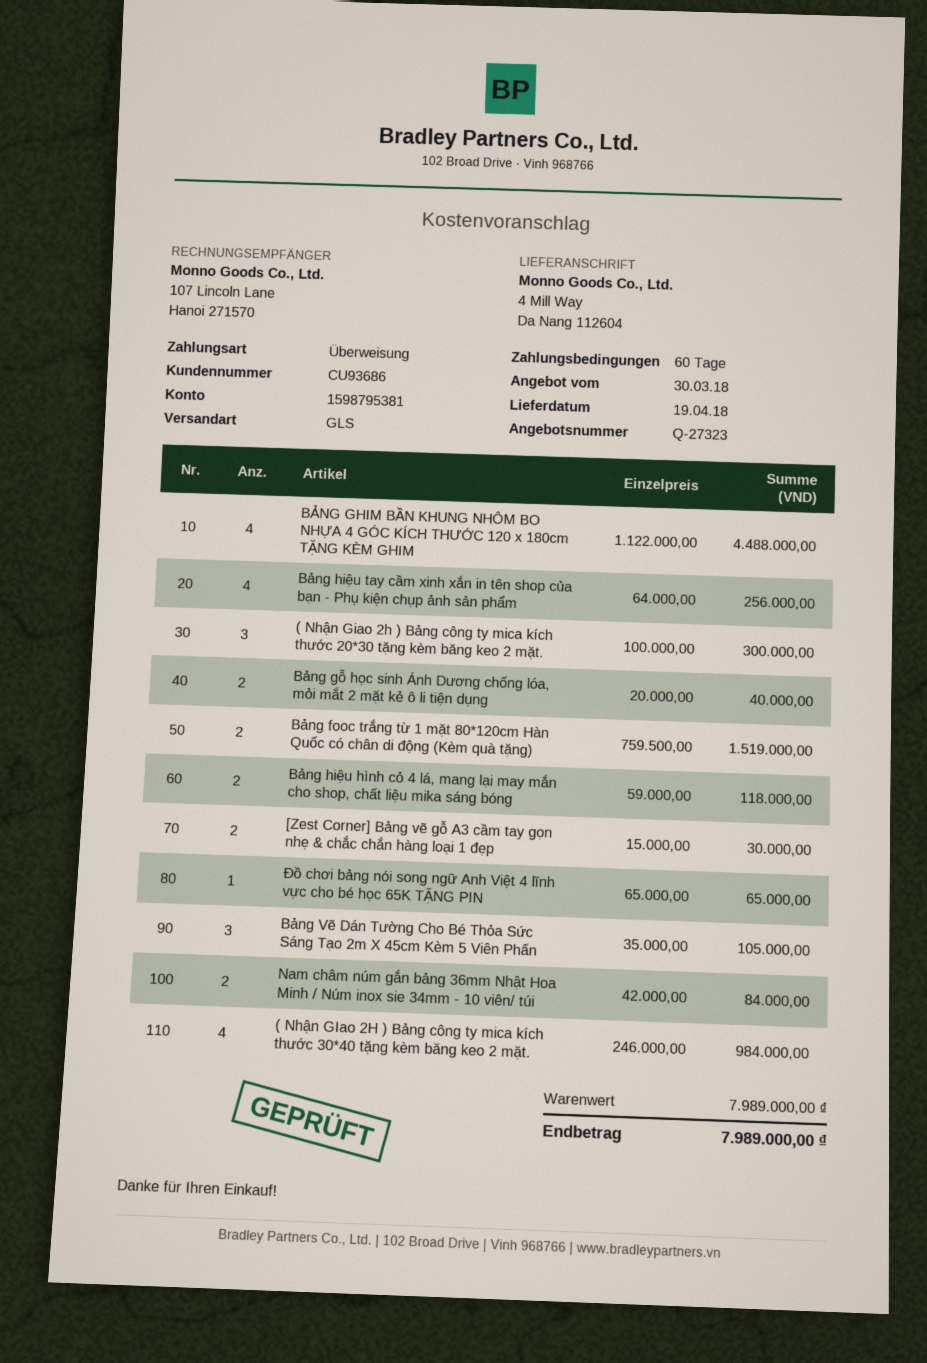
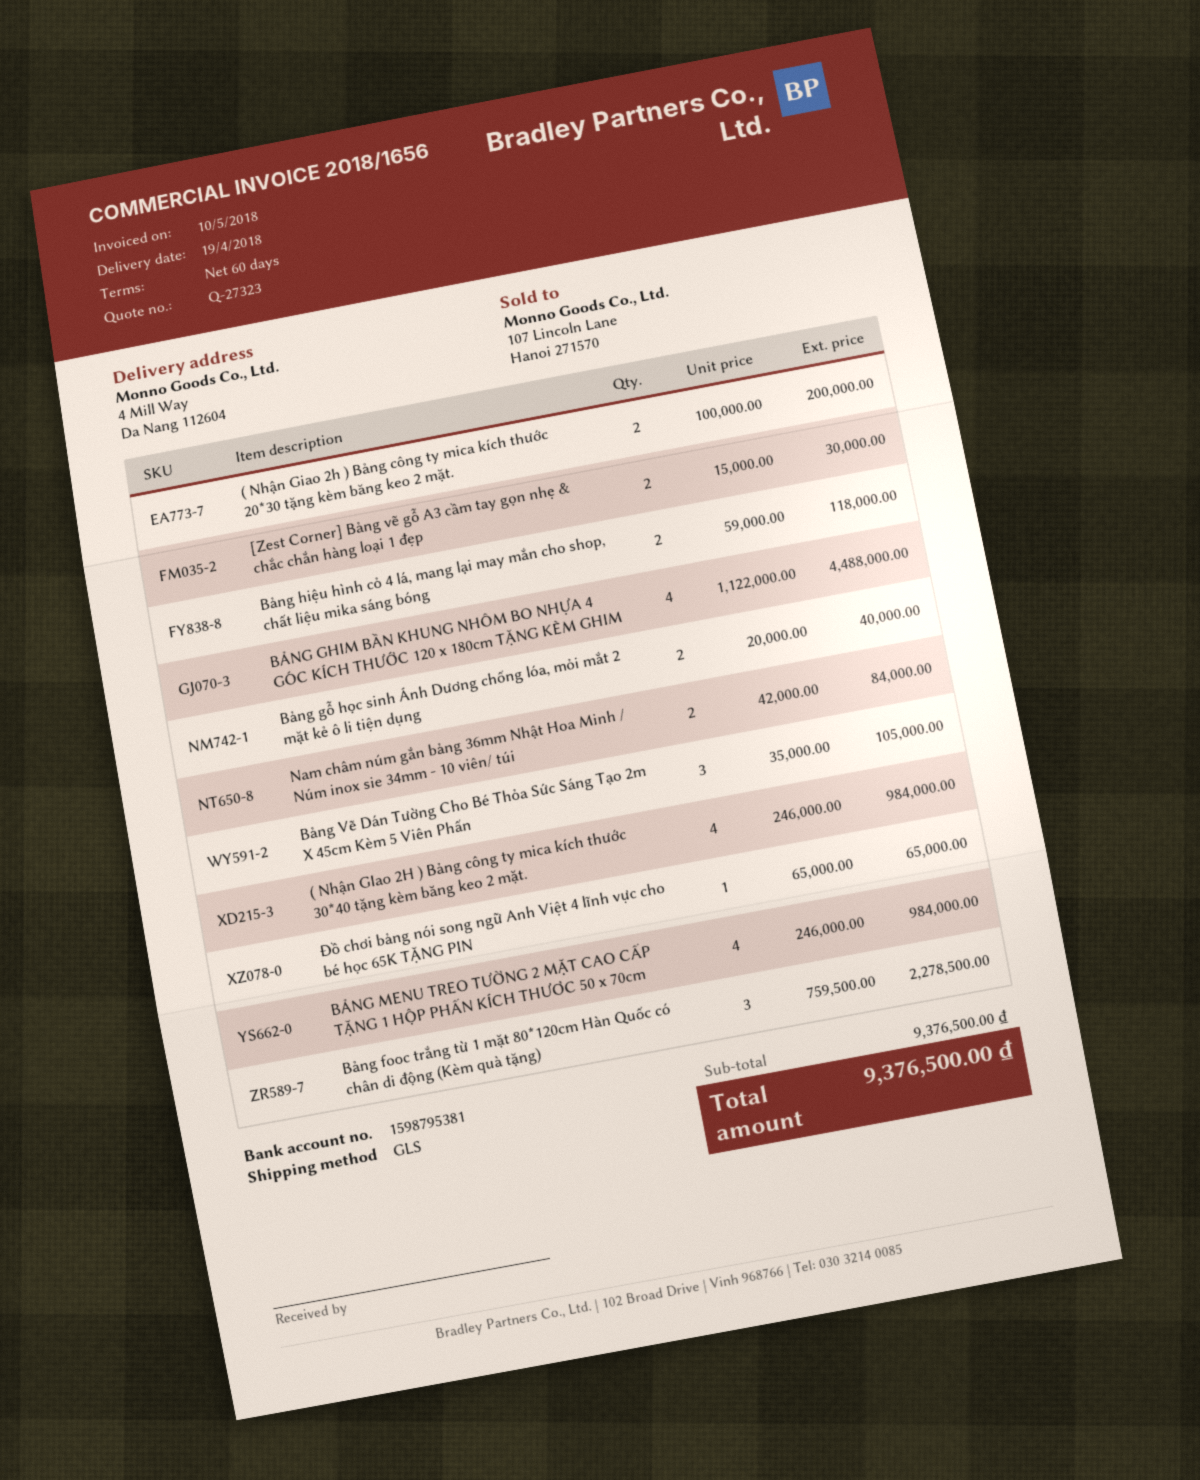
Bảng hiệu tay cầm xinh xắn in tên shop của bạn - Phụ kiện chụp ảnh sản phẩm: 4 x 64000.00 = 256000.00 -> none
( Nhận Giao 2h ) Bảng công ty mica kích thước 20*30 tặng kèm băng keo 2 mặt.: 3 x 100000.00 = 300000.00 -> 2 x 100000.00 = 200000.00
Bảng fooc trắng từ 1 mặt 80*120cm Hàn Quốc có chân di động (Kèm quà tặng): 2 x 759500.00 = 1519000.00 -> 3 x 759500.00 = 2278500.00
BẢNG MENU TREO TƯỜNG 2 MẶT CAO CẤP TẶNG 1 HỘP PHẤN KÍCH THƯƠC 50 x 70cm: none -> 4 x 246000.00 = 984000.00
subtotal: 7989000.00 -> 9376500.00
total: 7989000.00 -> 9376500.00

